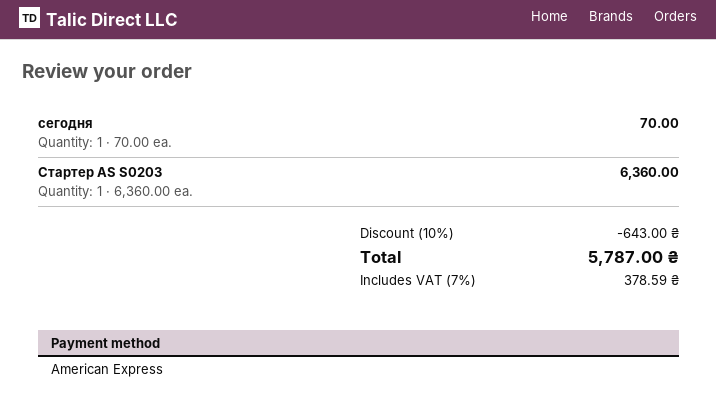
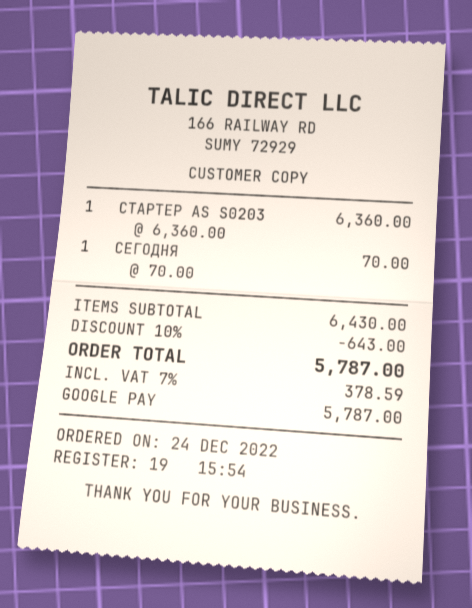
payment method: American Express -> Google Pay

